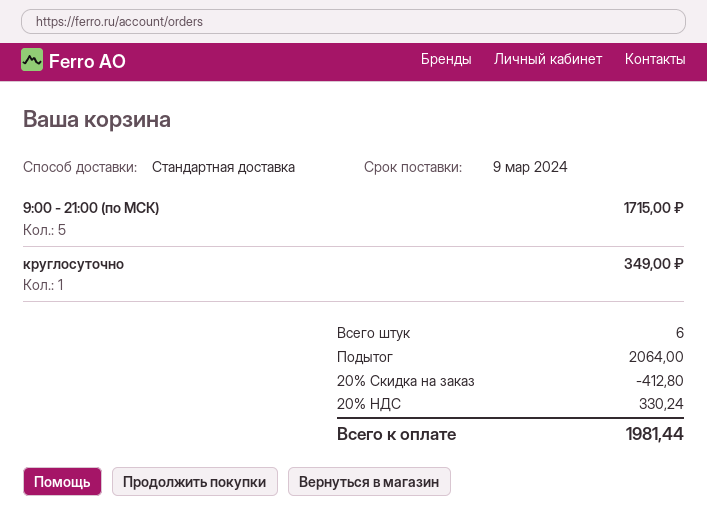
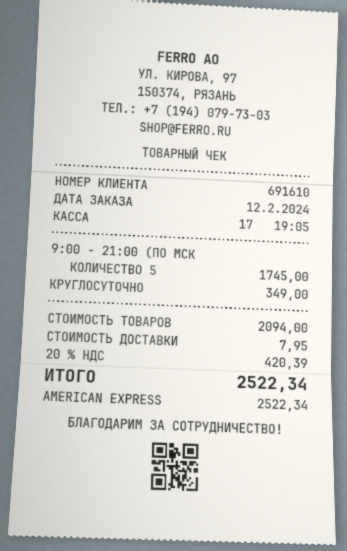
9:00 - 21:00 (по МСК): 5 for 1715.00 -> 5 for 1745.00
subtotal: 2064.00 -> 2094.00
discount: 20% = 412.80 -> none
shipping: none -> 7.95
tax: 20% = 330.24 -> 20% = 420.39
total: 1981.44 -> 2522.34

